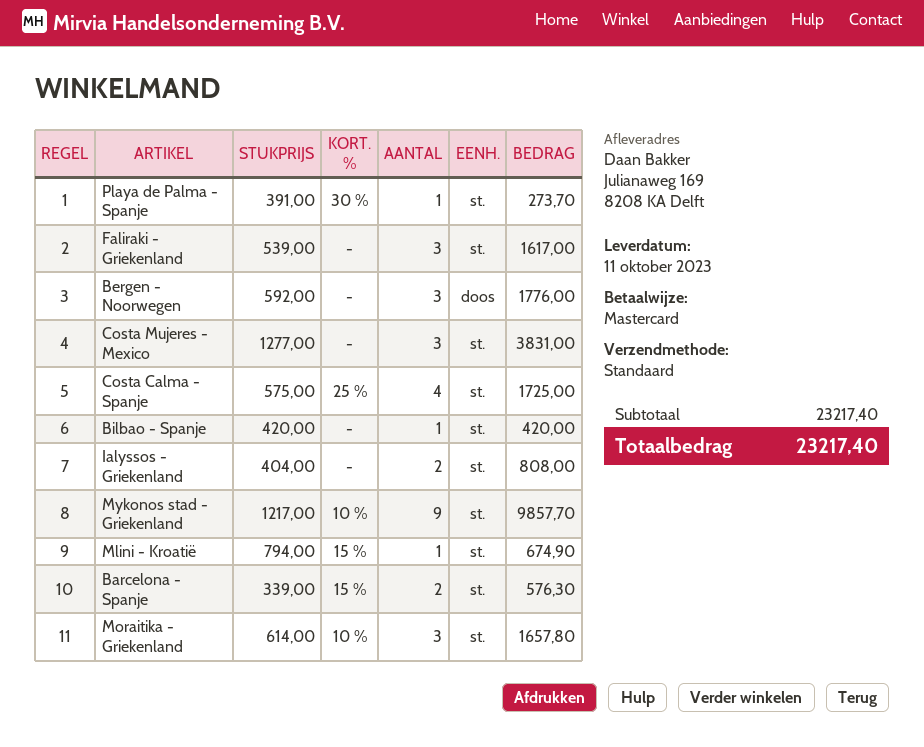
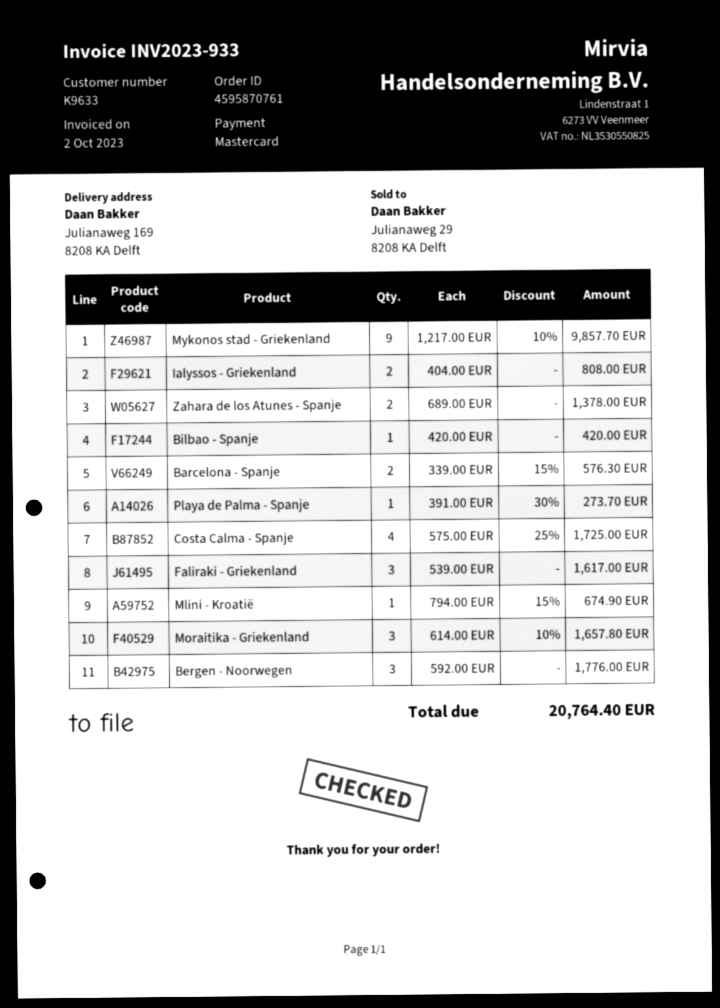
Costa Mujeres - Mexico: 3 x 1277.00 = 3831.00 -> none
Zahara de los Atunes - Spanje: none -> 2 x 689.00 = 1378.00
total: 23217.40 -> 20764.40

